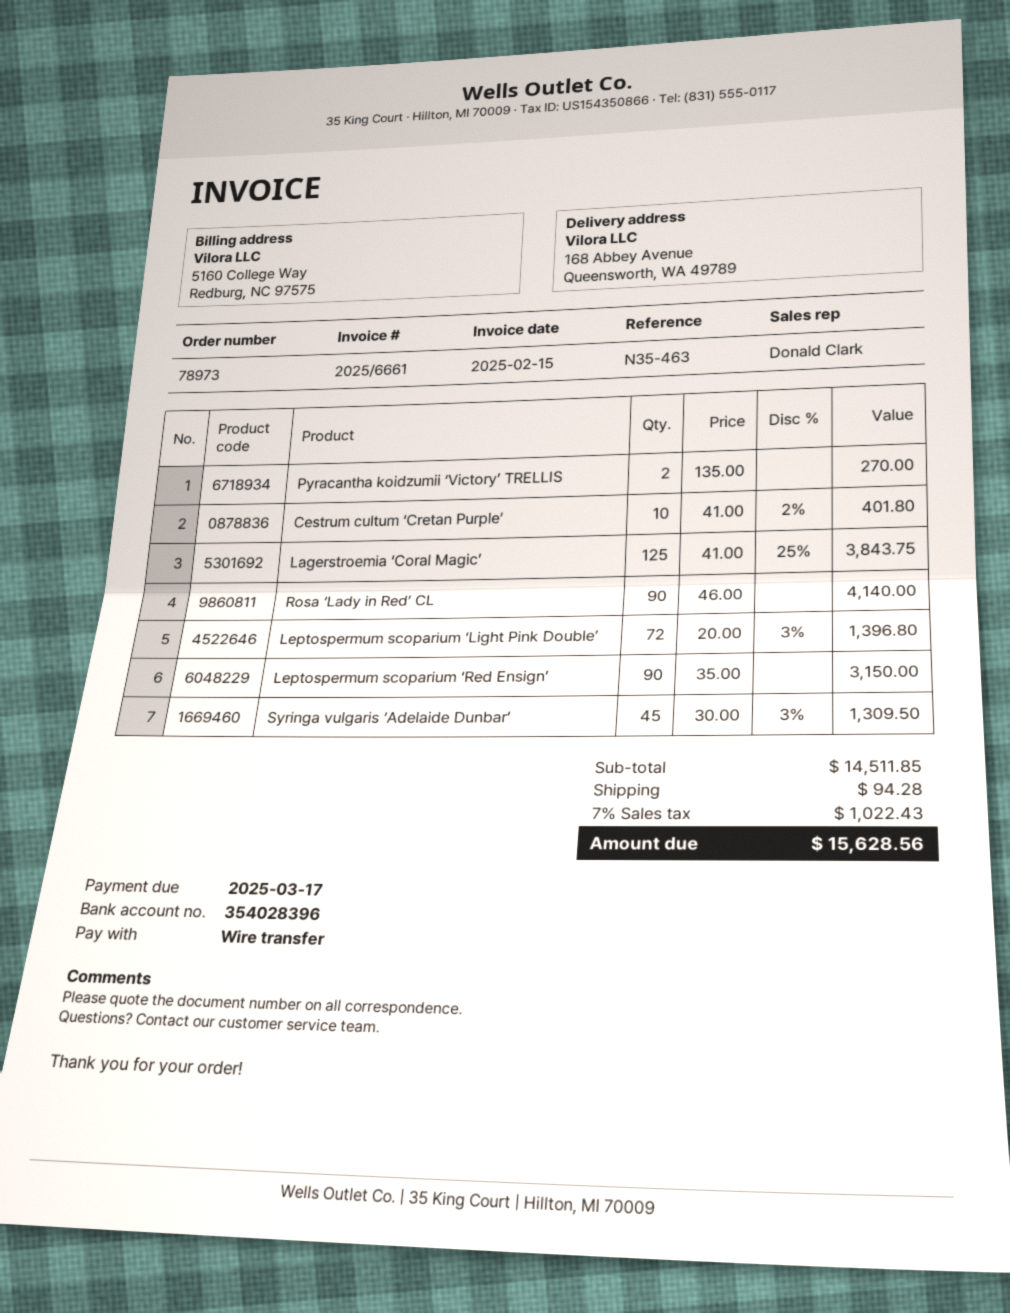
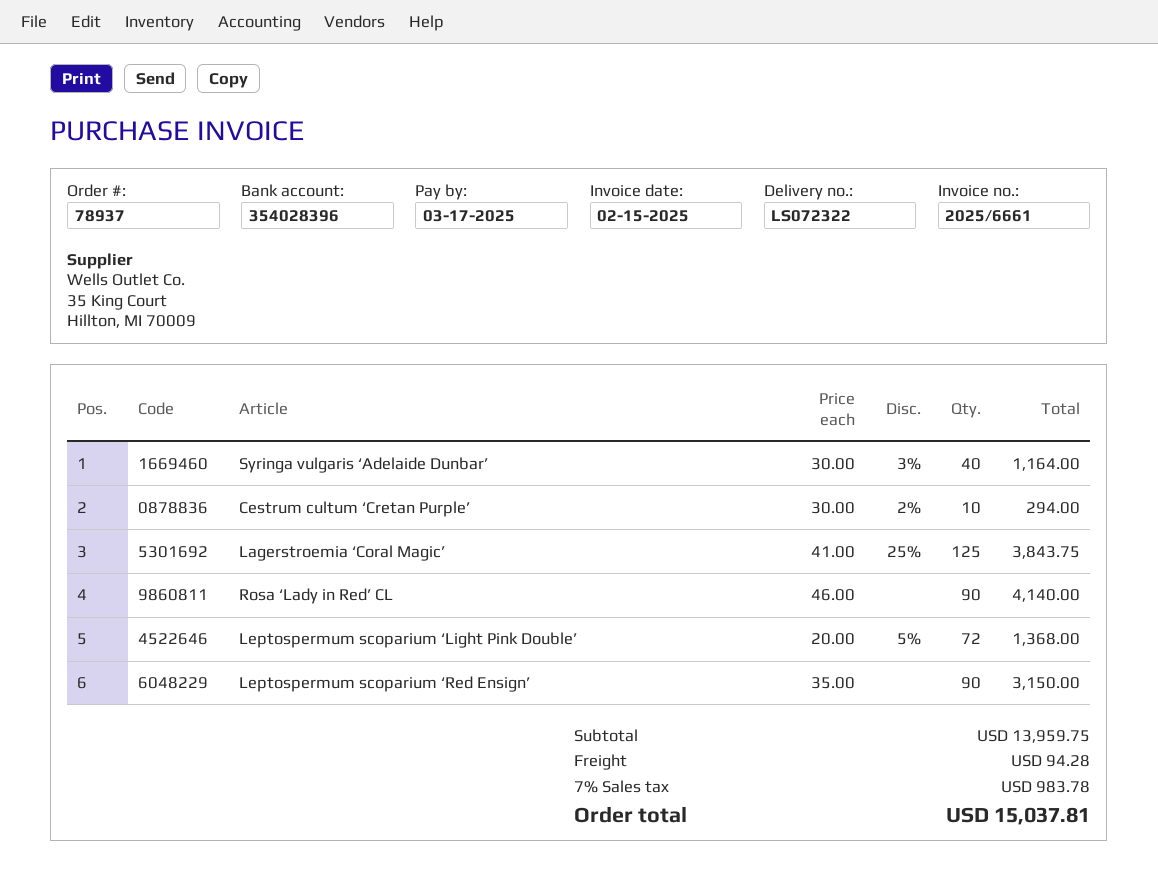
order number: 78973 -> 78937
Pyracantha koidzumii ‘Victory’ TRELLIS: 2 x 135.00 = 270.00 -> none
Cestrum cultum ‘Cretan Purple’: 10 x 41.00 - 2% = 401.80 -> 10 x 30.00 - 2% = 294.00
Leptospermum scoparium ‘Light Pink Double’: 72 x 20.00 - 3% = 1396.80 -> 72 x 20.00 - 5% = 1368.00
Syringa vulgaris ‘Adelaide Dunbar’: 45 x 30.00 - 3% = 1309.50 -> 40 x 30.00 - 3% = 1164.00
subtotal: 14511.85 -> 13959.75
tax: 7% = 1022.43 -> 7% = 983.78
total: 15628.56 -> 15037.81

